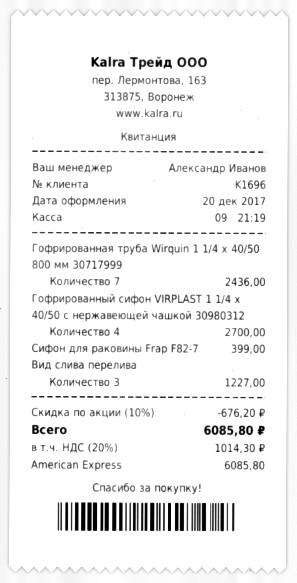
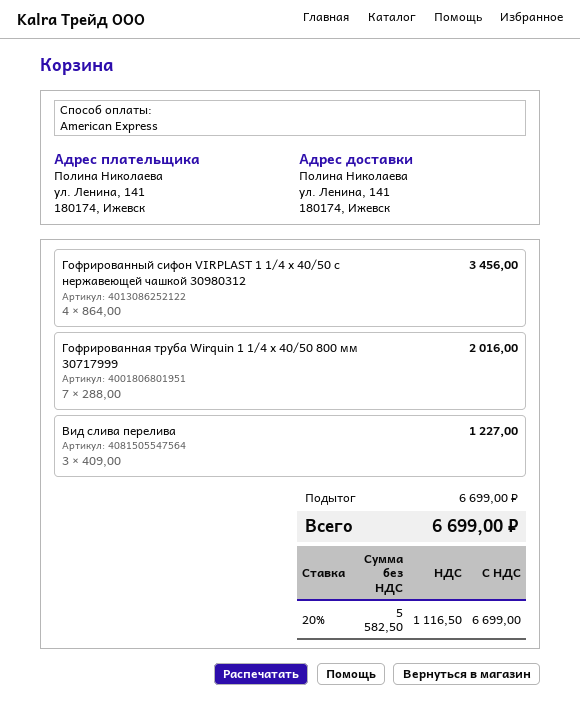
Гофрированная труба Wirquin 1 1/4 x 40/50 800 мм 30717999: 7 for 2436.00 -> 7 for 2016.00
Гофрированный сифон VIRPLAST 1 1/4 x 40/50 с нержавеющей чашкой 30980312: 4 for 2700.00 -> 4 for 3456.00
Сифон для раковины Frap F82-7: 1 for 399.00 -> none
discount: 10% = 676.20 -> none
tax: 20% = 1014.30 -> 20% = 1116.50
total: 6085.80 -> 6699.00

